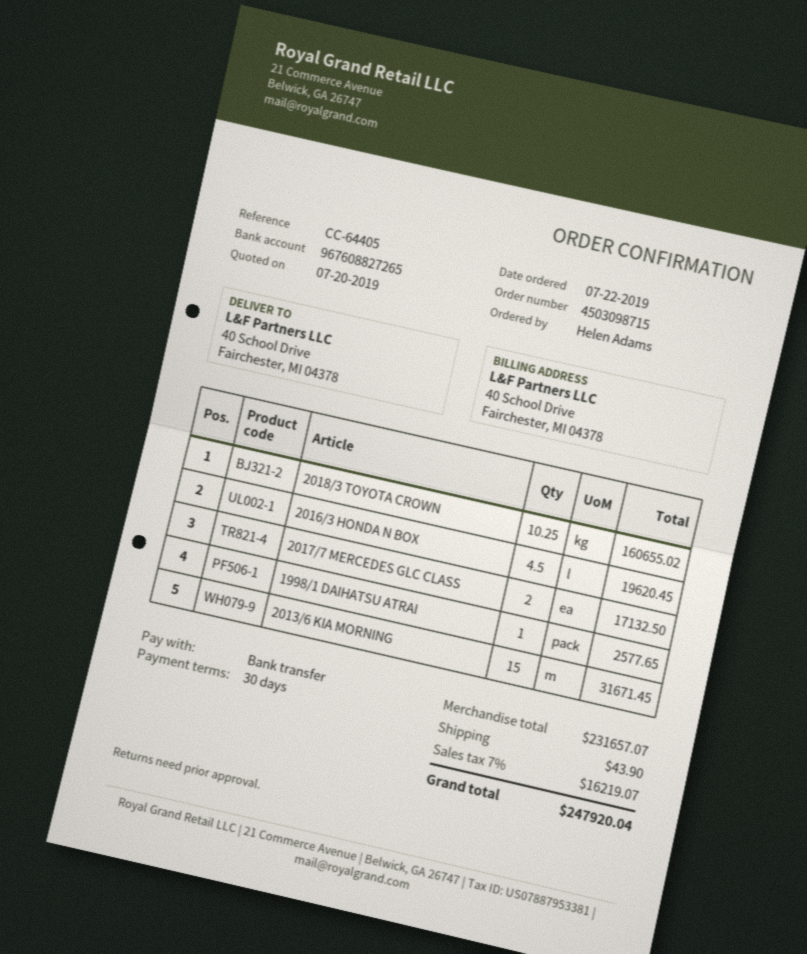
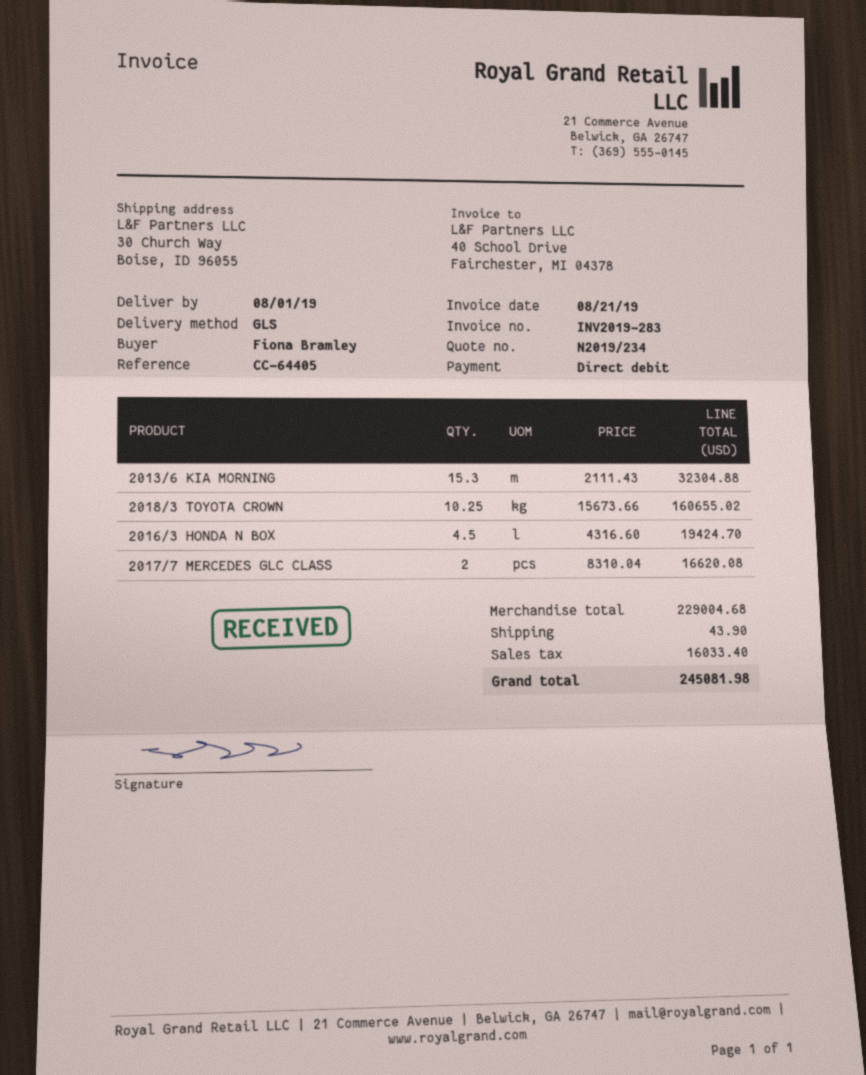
ordered by: Helen Adams -> Fiona Bramley
payment method: bank transfer -> direct debit
ship to: 40 School Drive, Fairchester, MI 04378 -> 30 Church Way, Boise, ID 96055
2016/3 HONDA N BOX: 4.5 for 19620.45 -> 4.5 for 19424.70
2017/7 MERCEDES GLC CLASS: 2 for 17132.50 -> 2 for 16620.08
1998/1 DAIHATSU ATRAI: 1 for 2577.65 -> none
2013/6 KIA MORNING: 15 for 31671.45 -> 15.3 for 32304.88
subtotal: 231657.07 -> 229004.68
tax: 16219.07 -> 16033.40
total: 247920.04 -> 245081.98

